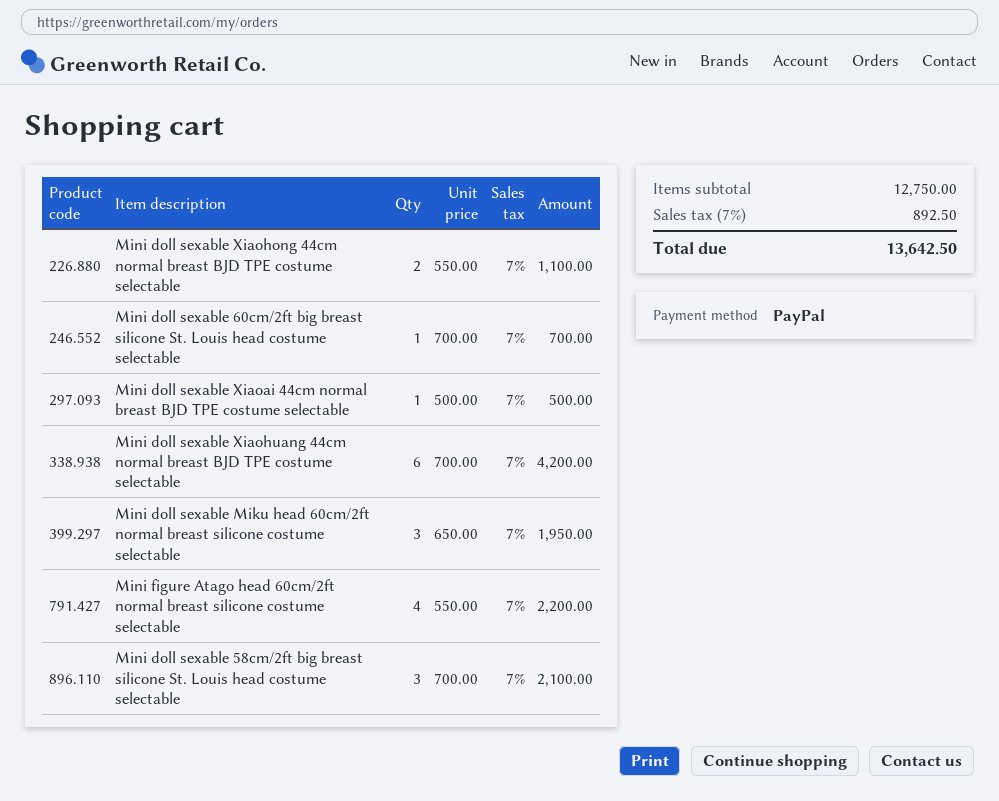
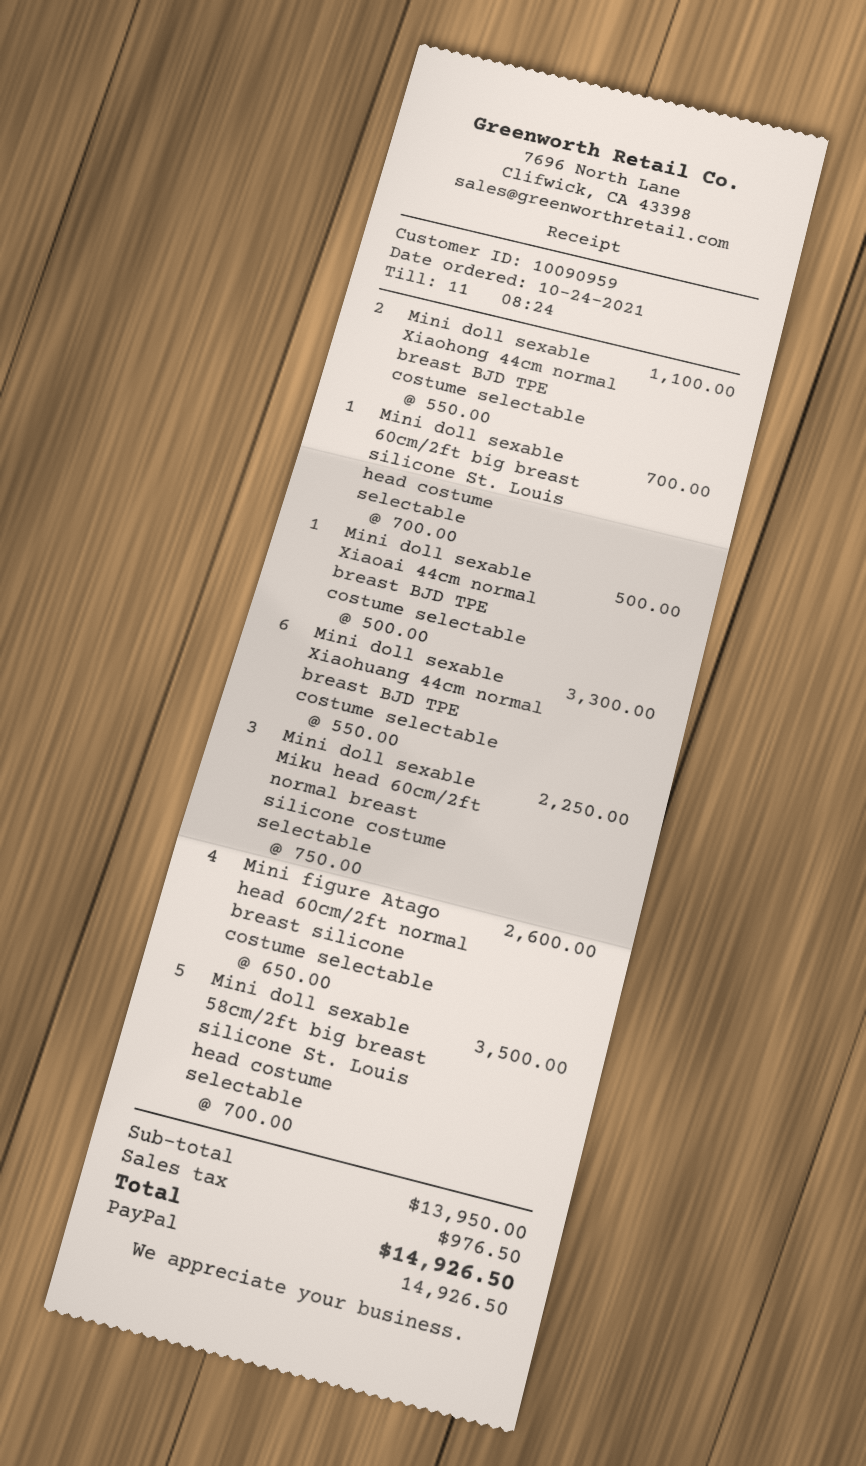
Mini doll sexable Xiaohuang 44cm normal breast BJD TPE costume selectable: 6 x 700.00 = 4200.00 -> 6 x 550.00 = 3300.00
Mini doll sexable Miku head 60cm/2ft normal breast silicone costume selectable: 3 x 650.00 = 1950.00 -> 3 x 750.00 = 2250.00
Mini figure Atago head 60cm/2ft normal breast silicone costume selectable: 4 x 550.00 = 2200.00 -> 4 x 650.00 = 2600.00
Mini doll sexable 58cm/2ft big breast silicone St. Louis head costume selectable: 3 x 700.00 = 2100.00 -> 5 x 700.00 = 3500.00
subtotal: 12750.00 -> 13950.00
tax: 892.50 -> 976.50
total: 13642.50 -> 14926.50

